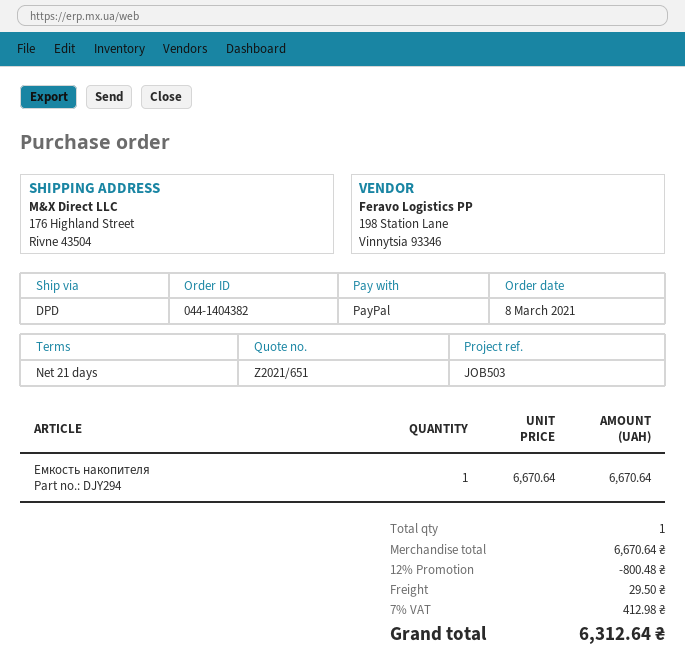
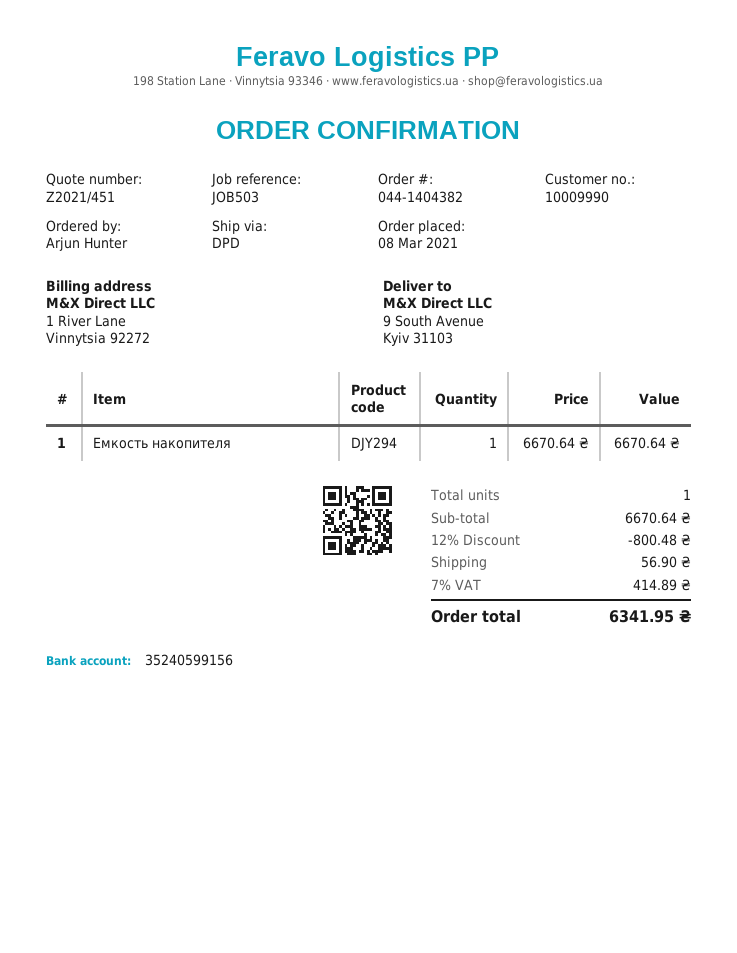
quote number: Z2021/651 -> Z2021/451
ship to: 176 Highland Street, Rivne 43504 -> 9 South Avenue, Kyiv 31103
shipping: 29.50 -> 56.90
tax: 7% = 412.98 -> 7% = 414.89
total: 6312.64 -> 6341.95

